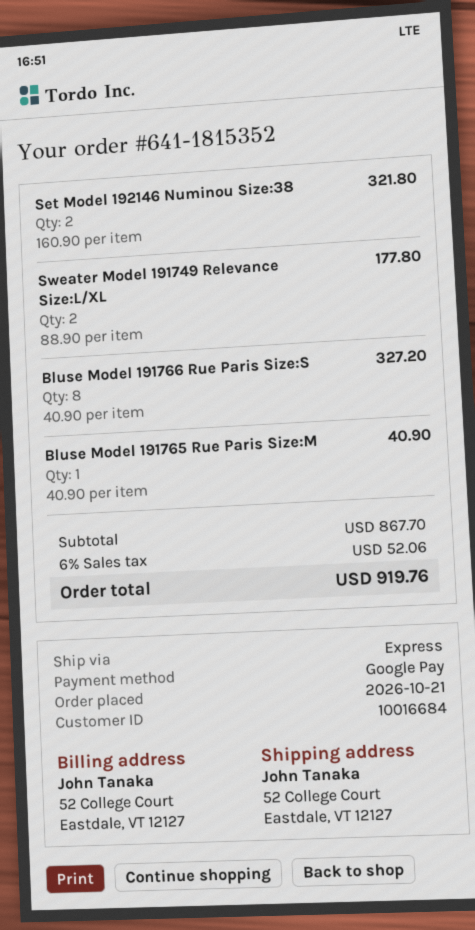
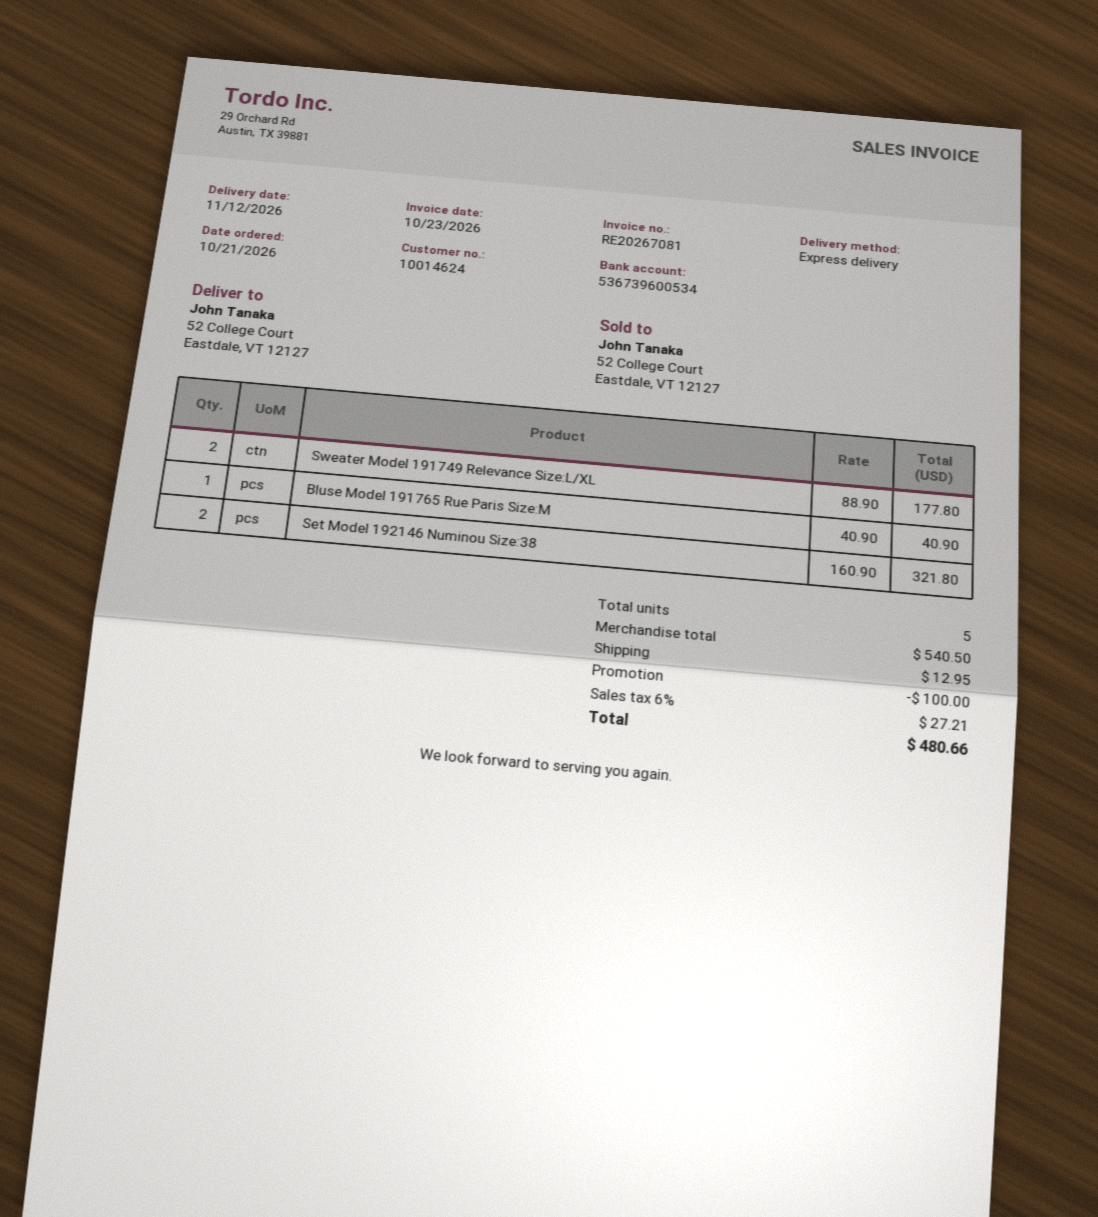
customer number: 10016684 -> 10014624
Bluse Model 191766 Rue Paris Size:S: 8 x 40.90 = 327.20 -> none
subtotal: 867.70 -> 540.50
discount: none -> 100.00
shipping: none -> 12.95
tax: 6% = 52.06 -> 6% = 27.21
total: 919.76 -> 480.66

